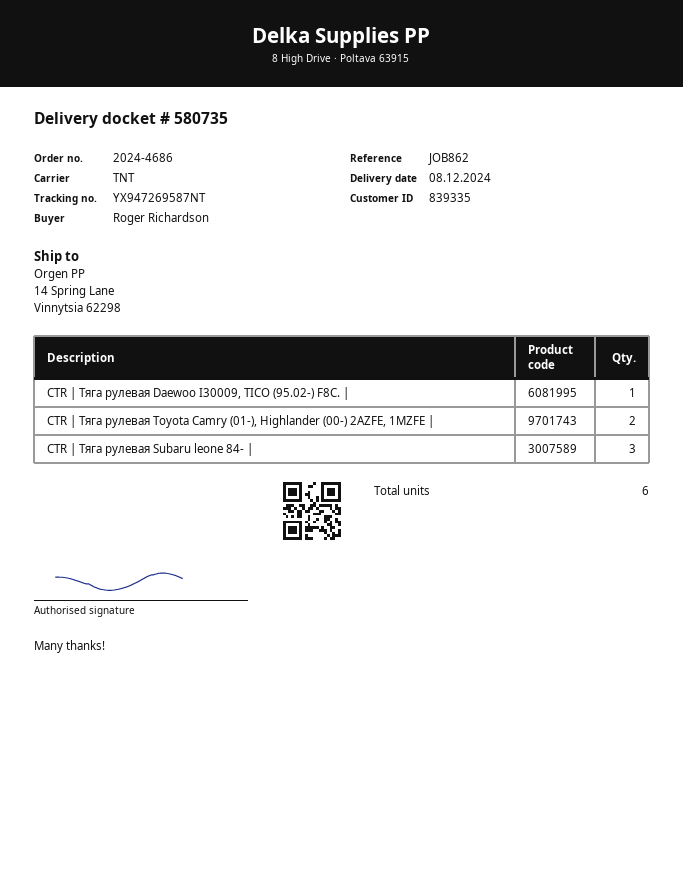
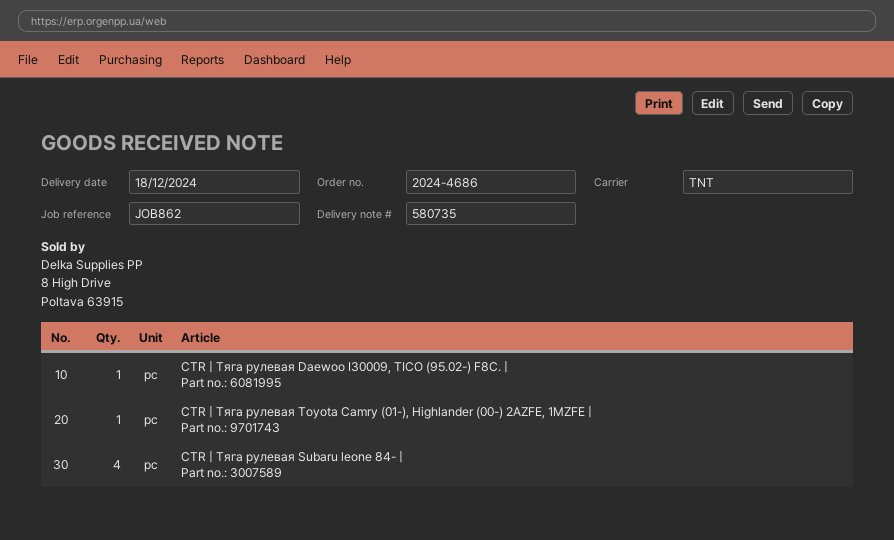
delivery date: 2024-12-08 -> 2024-12-18
CTR | Тяга рулевая Toyota Camry (01-), Highlander (00-) 2AZFE, 1MZFE |: 2 -> 1
CTR | Тяга рулевая Subaru leone 84- |: 3 -> 4

